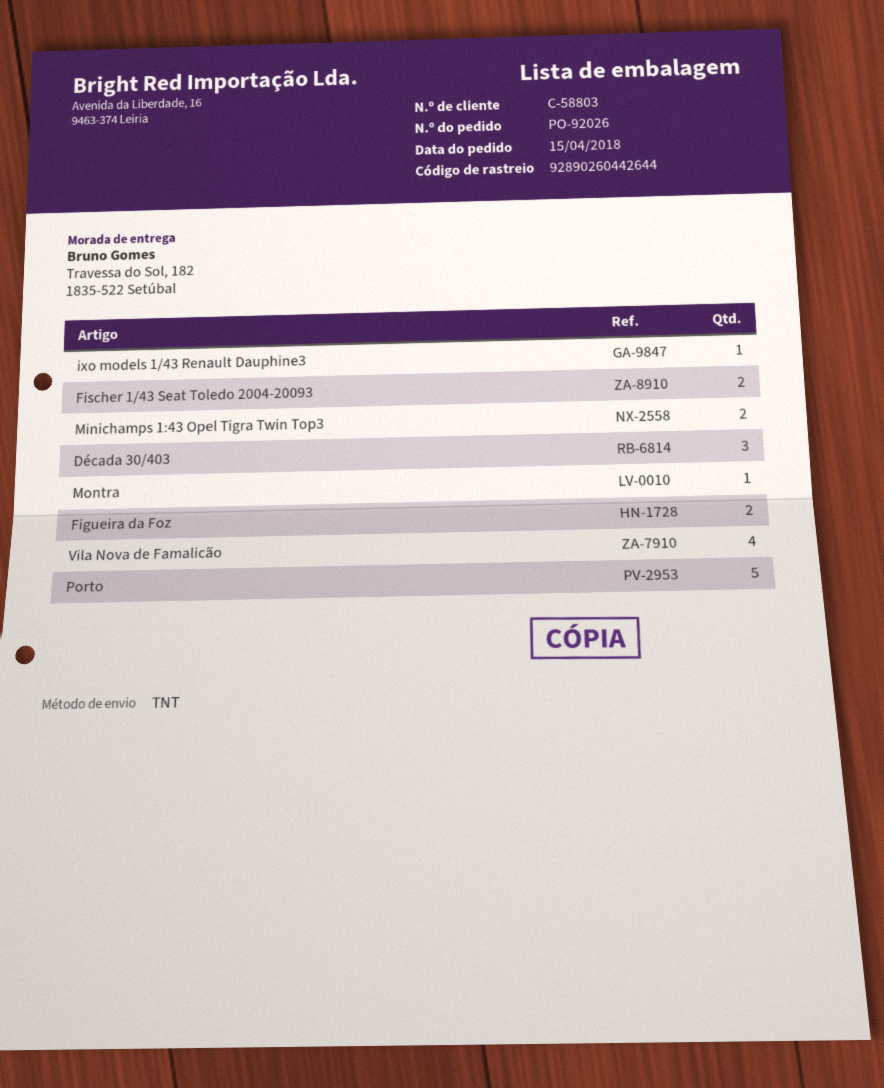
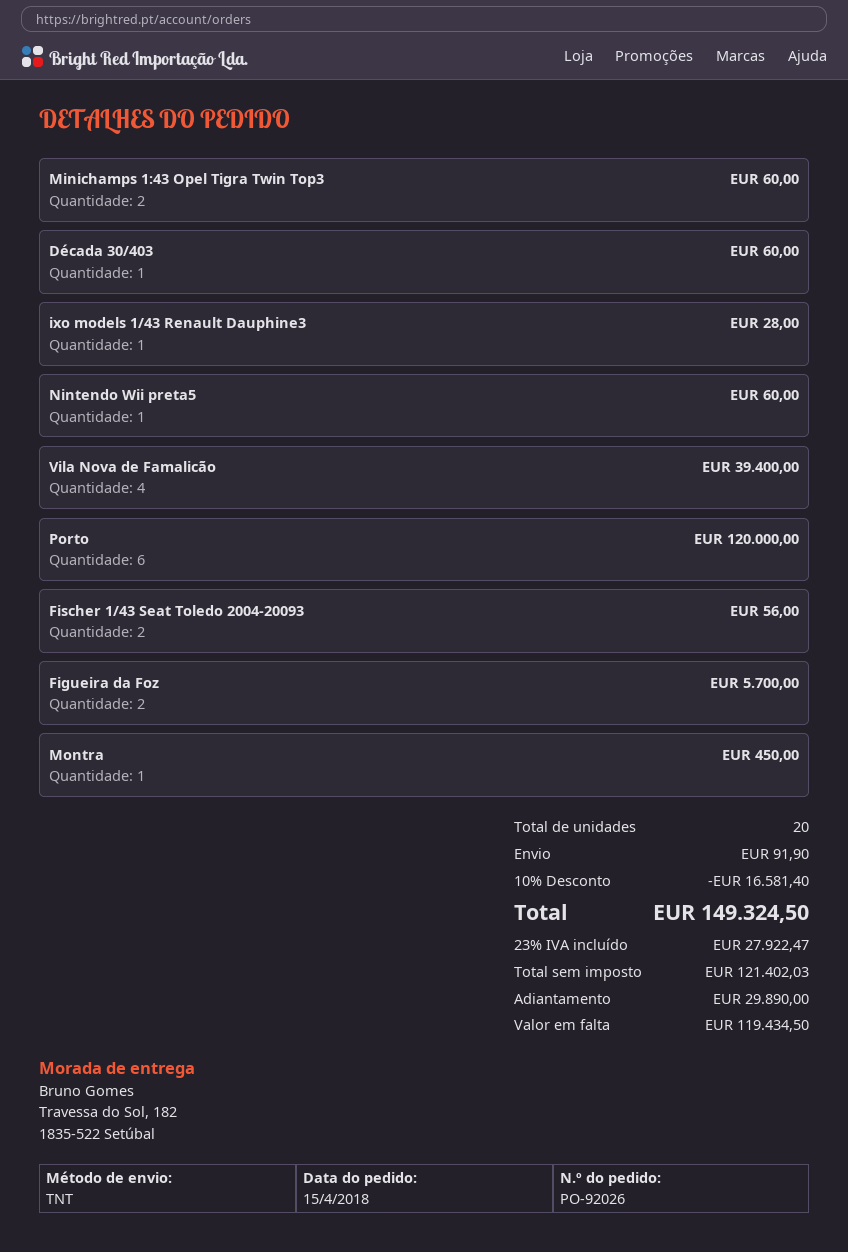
Década 30/403: 3 -> 1
Porto: 5 -> 6
Nintendo Wii preta5: none -> 1

